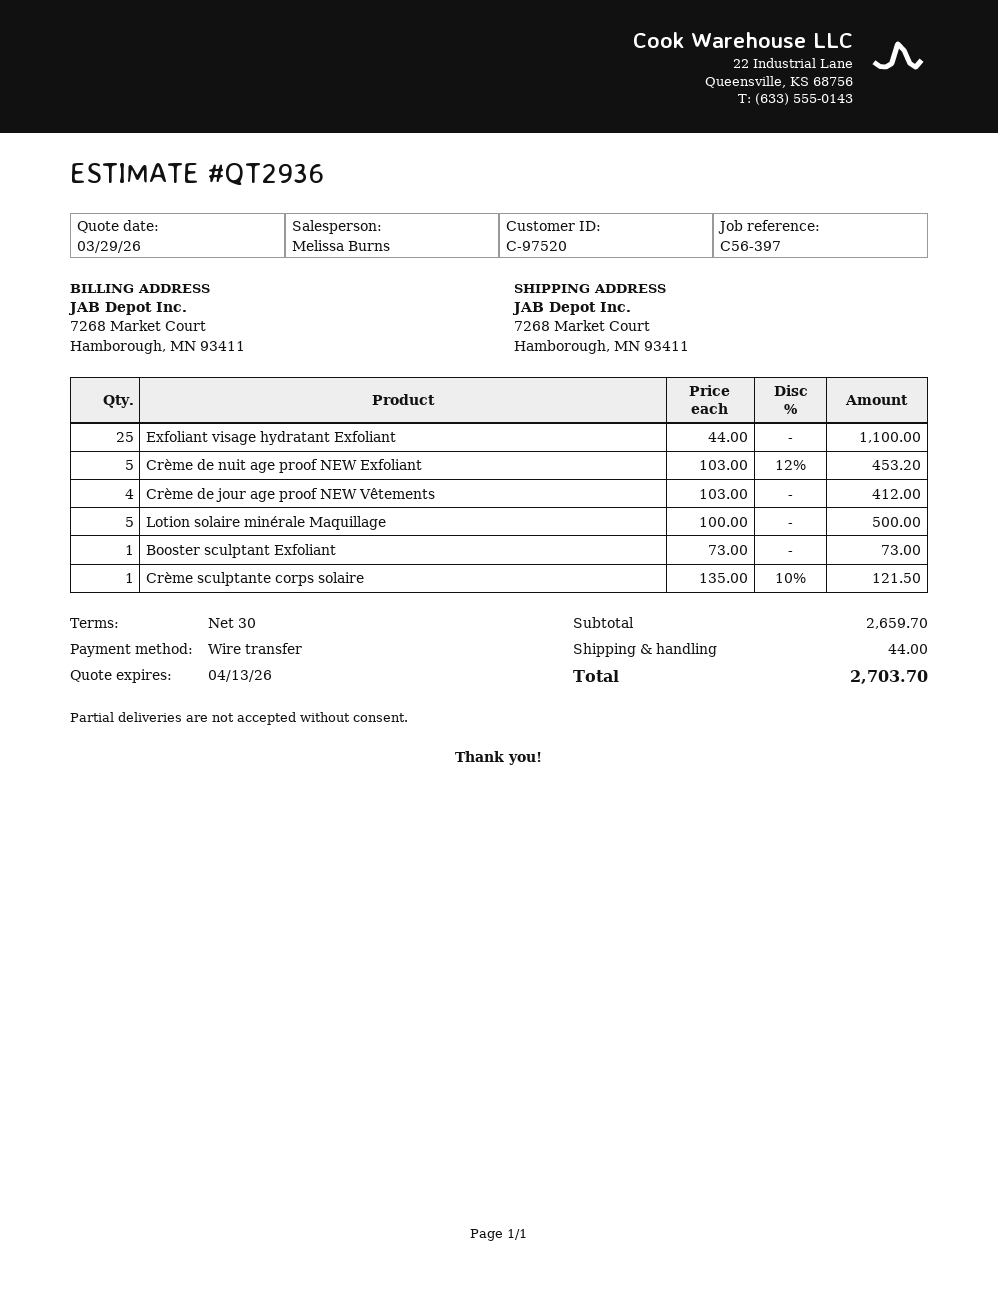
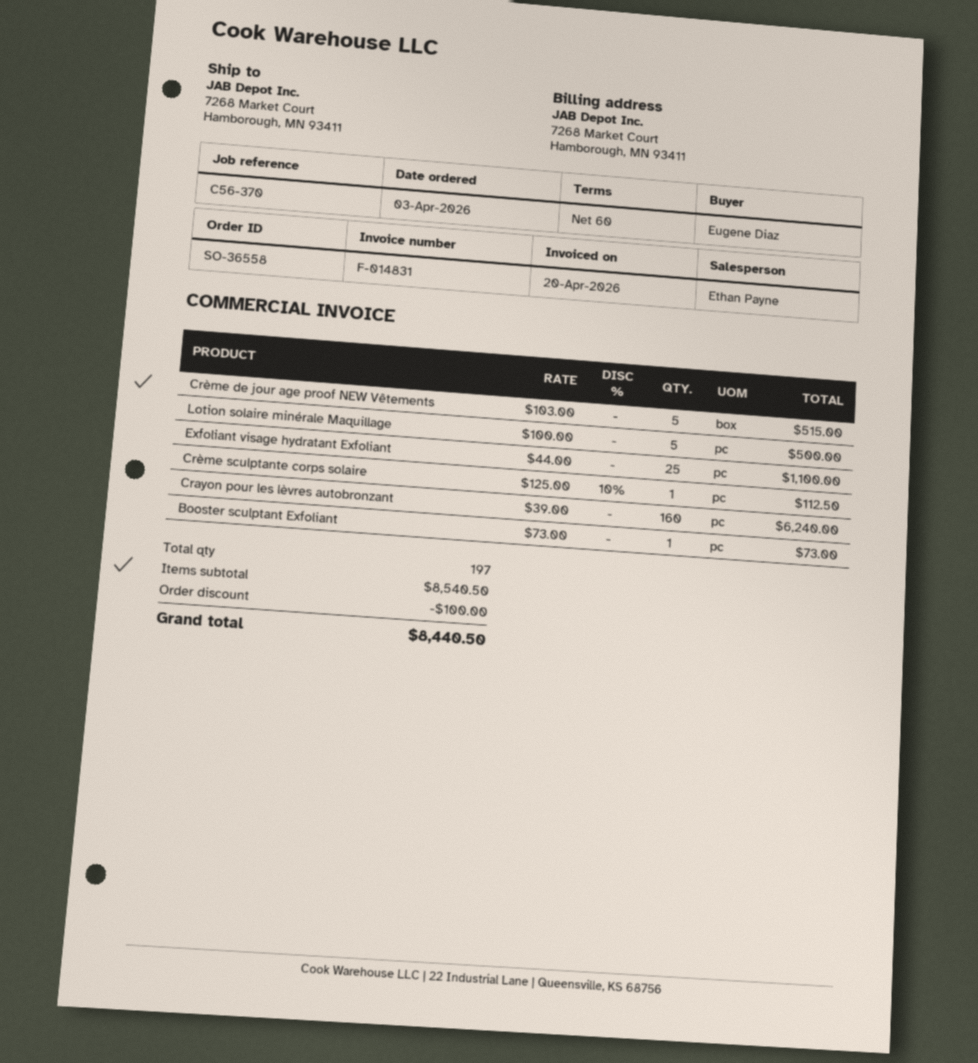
payment terms: 30 days -> 60 days
reference: C56-397 -> C56-370
sales rep: Melissa Burns -> Ethan Payne
Crème de nuit age proof NEW Exfoliant: 5 x 103.00 - 12% = 453.20 -> none
Crème de jour age proof NEW Vêtements: 4 x 103.00 = 412.00 -> 5 x 103.00 = 515.00
Crème sculptante corps solaire: 1 x 135.00 - 10% = 121.50 -> 1 x 125.00 - 10% = 112.50
Crayon pour les lèvres autobronzant: none -> 160 x 39.00 = 6240.00
subtotal: 2659.70 -> 8540.50
discount: none -> 100.00
shipping: 44.00 -> none
total: 2703.70 -> 8440.50

